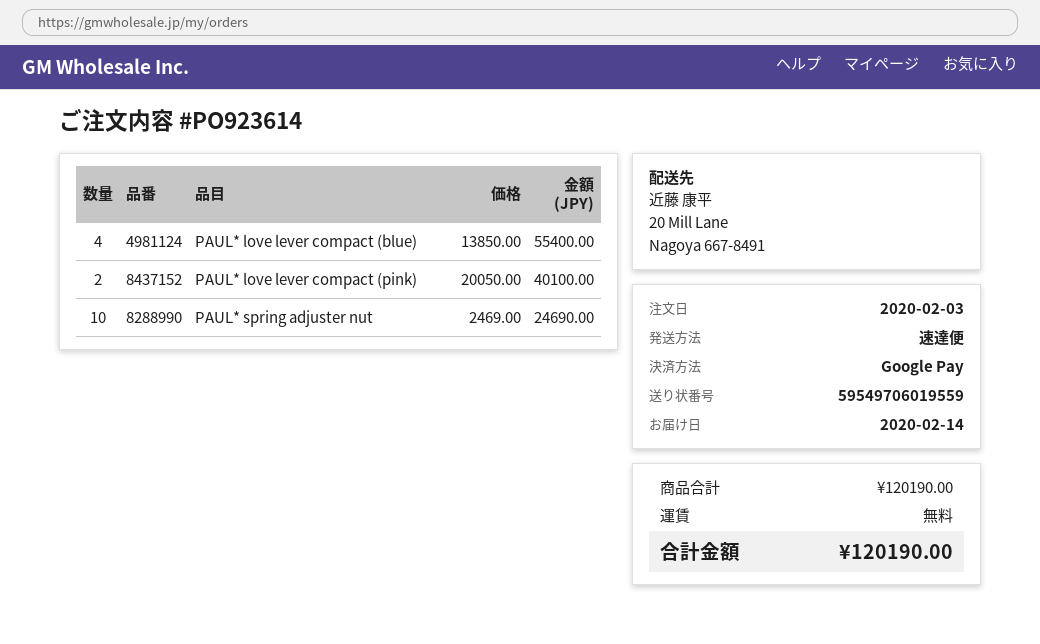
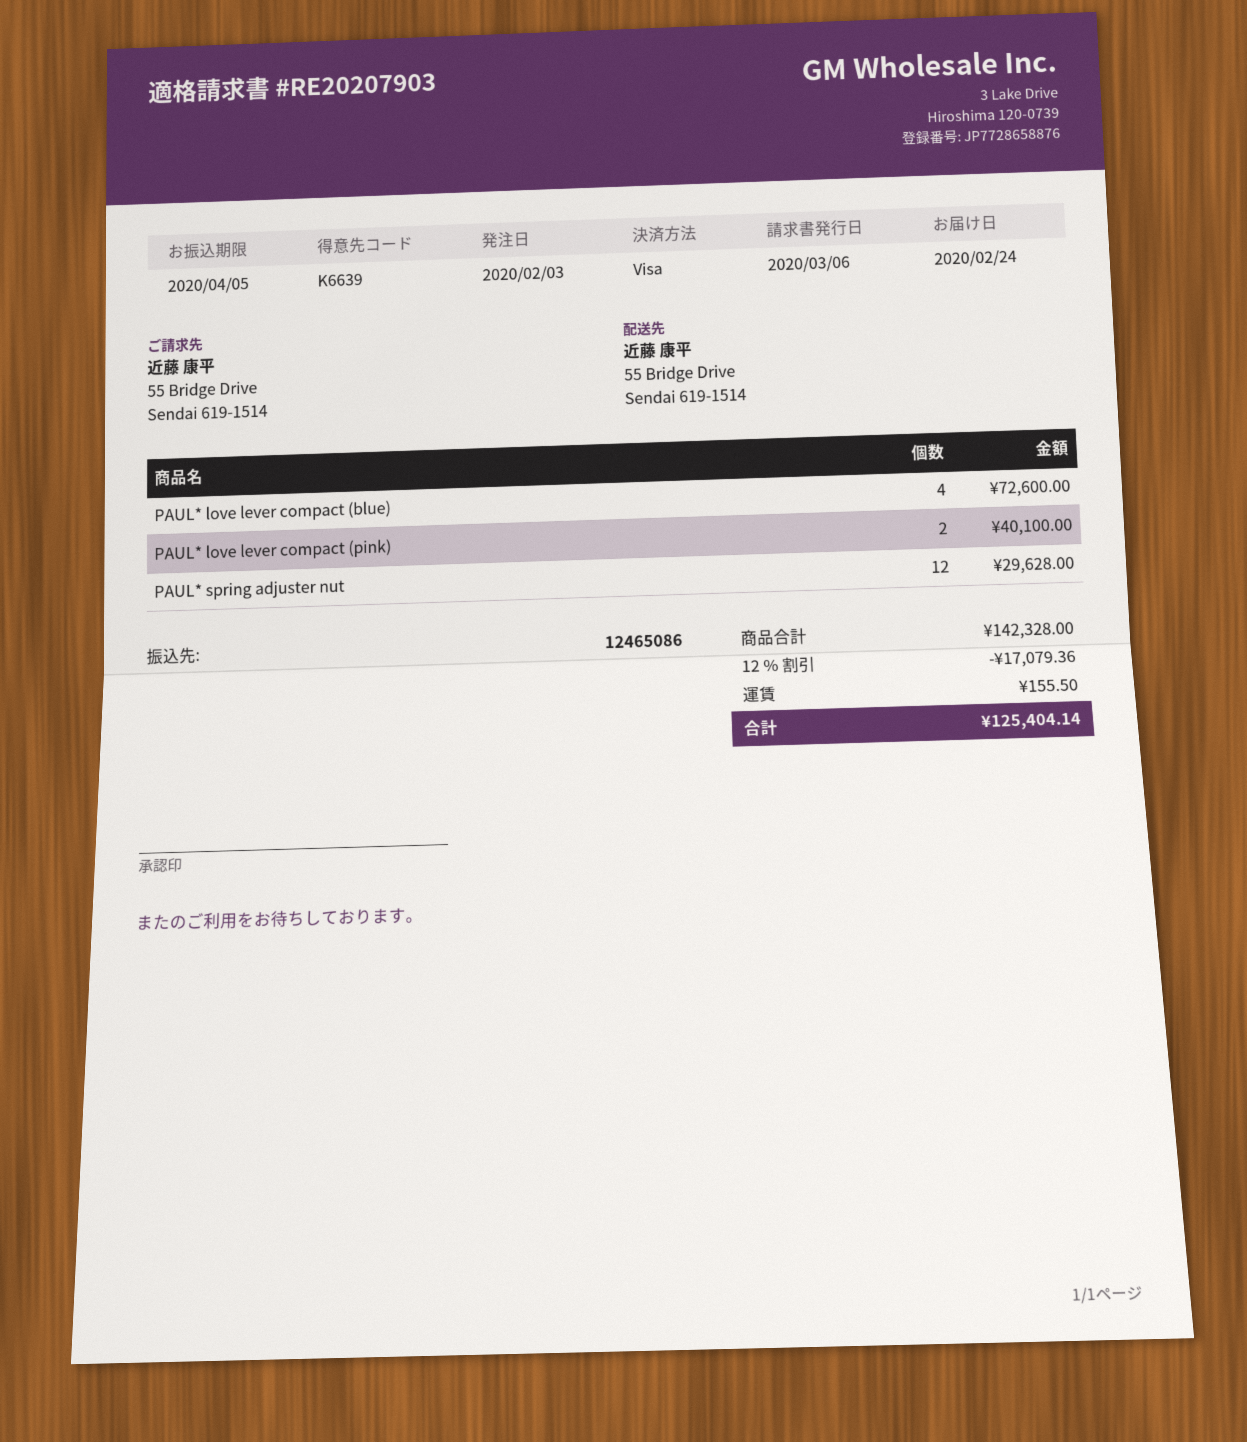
delivery date: 2020-02-14 -> 2020-02-24
payment method: Google Pay -> Visa
ship to: 20 Mill Lane, Nagoya 667-8491 -> 55 Bridge Drive, Sendai 619-1514
PAUL* love lever compact (blue): 4 for 55400.00 -> 4 for 72600.00
PAUL* spring adjuster nut: 10 for 24690.00 -> 12 for 29628.00
subtotal: 120190.00 -> 142328.00
discount: none -> 12% = 17079.36
shipping: 0.00 -> 155.50
total: 120190.00 -> 125404.14

